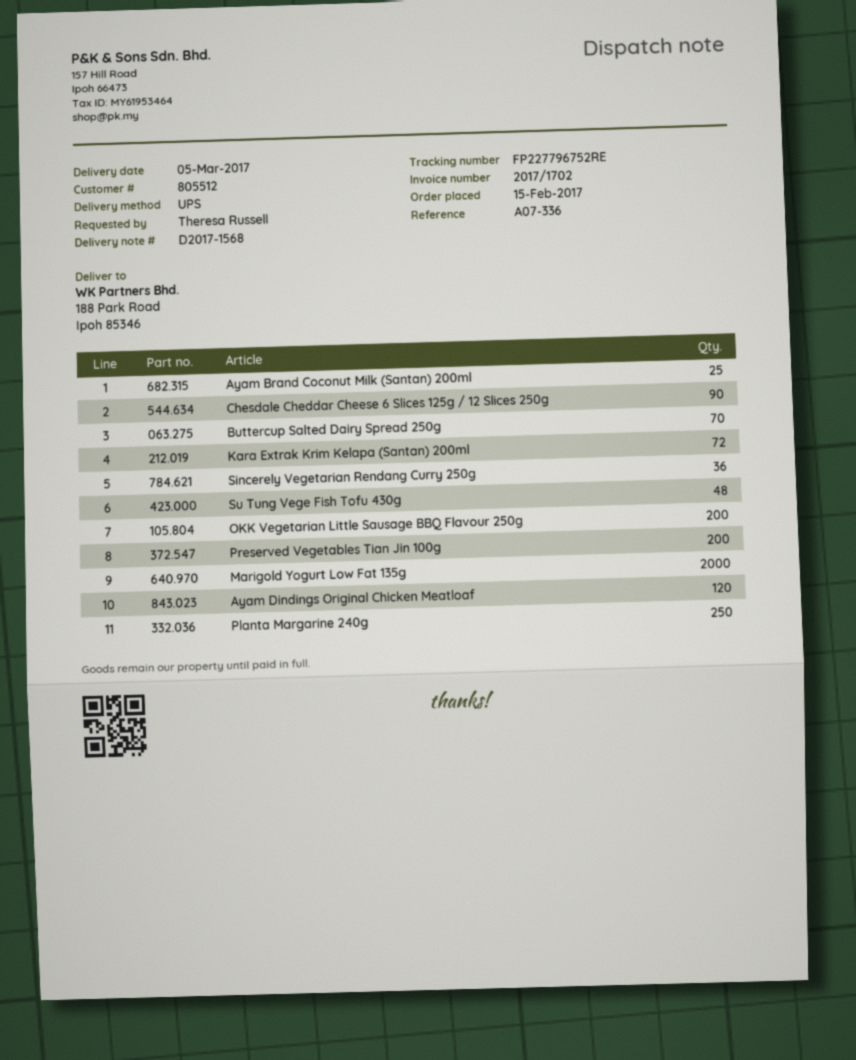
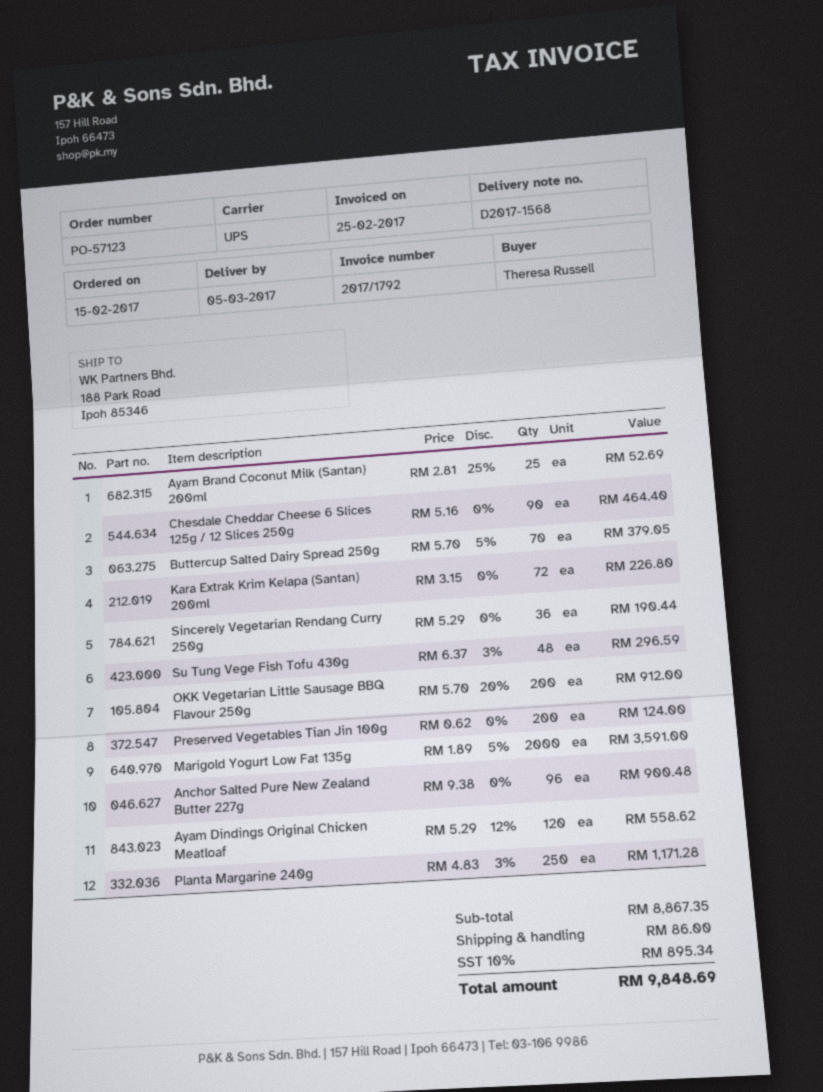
invoice number: 2017/1702 -> 2017/1792
Anchor Salted Pure New Zealand Butter 227g: none -> 96

